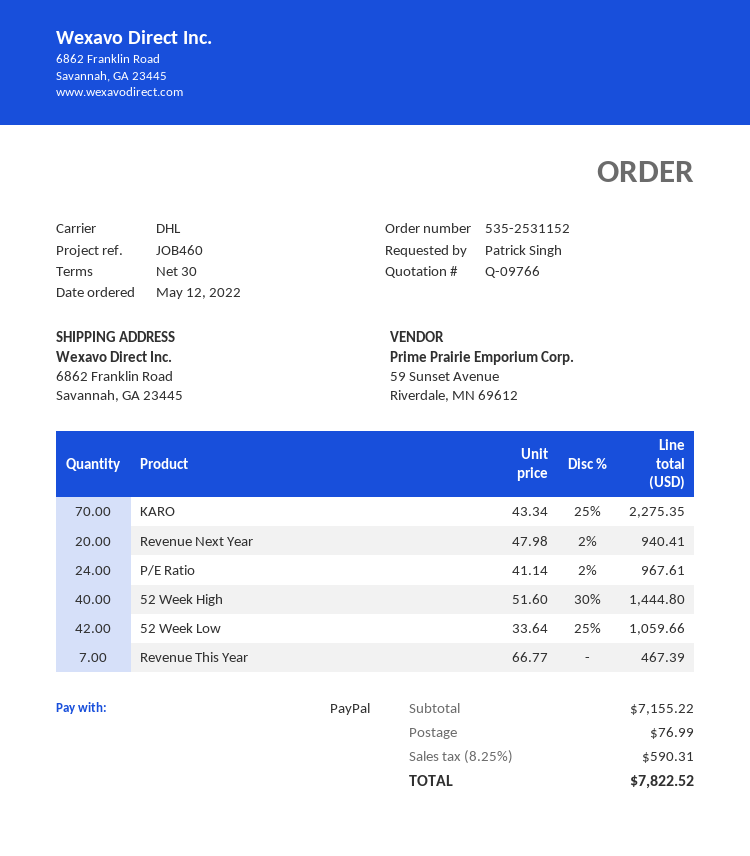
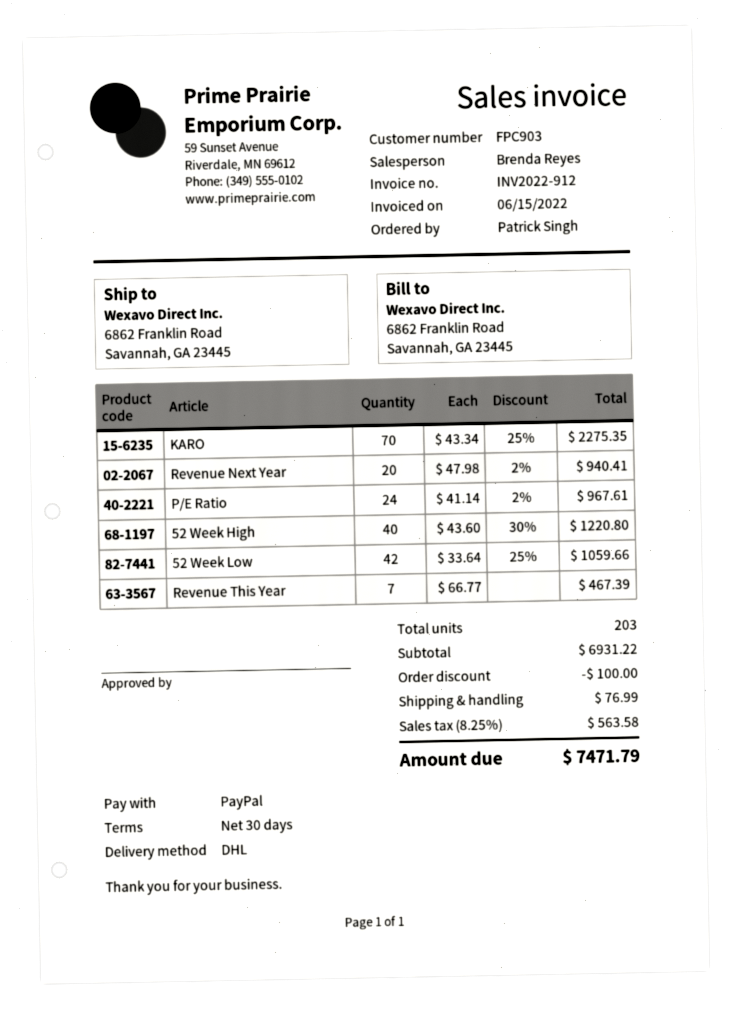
52 Week High: 40 x 51.60 - 30% = 1444.80 -> 40 x 43.60 - 30% = 1220.80
subtotal: 7155.22 -> 6931.22
discount: none -> 100.00
tax: 8.25% = 590.31 -> 8.25% = 563.58
total: 7822.52 -> 7471.79

